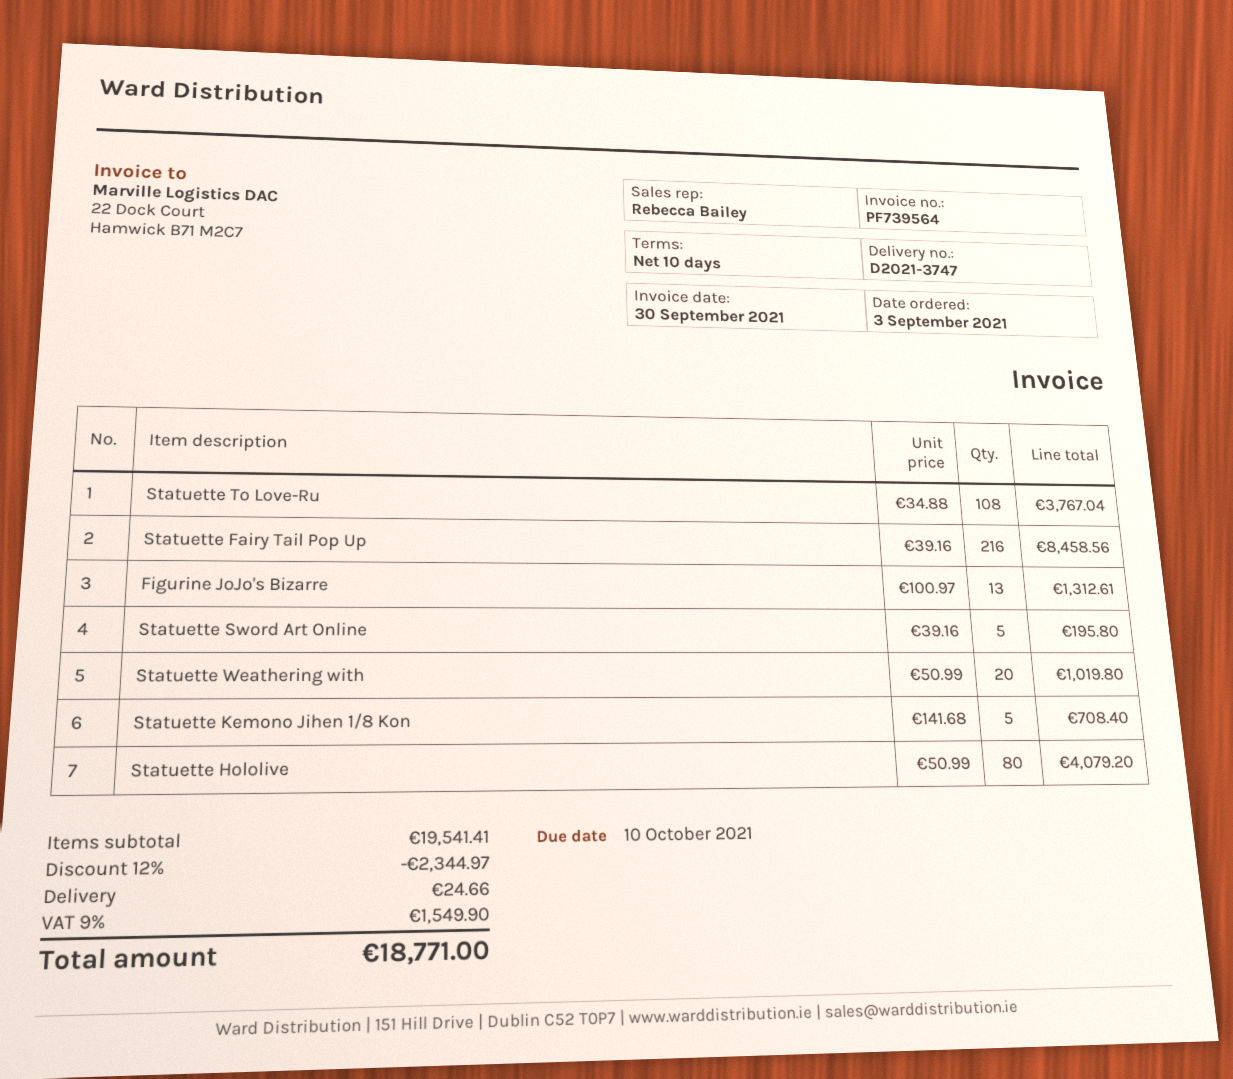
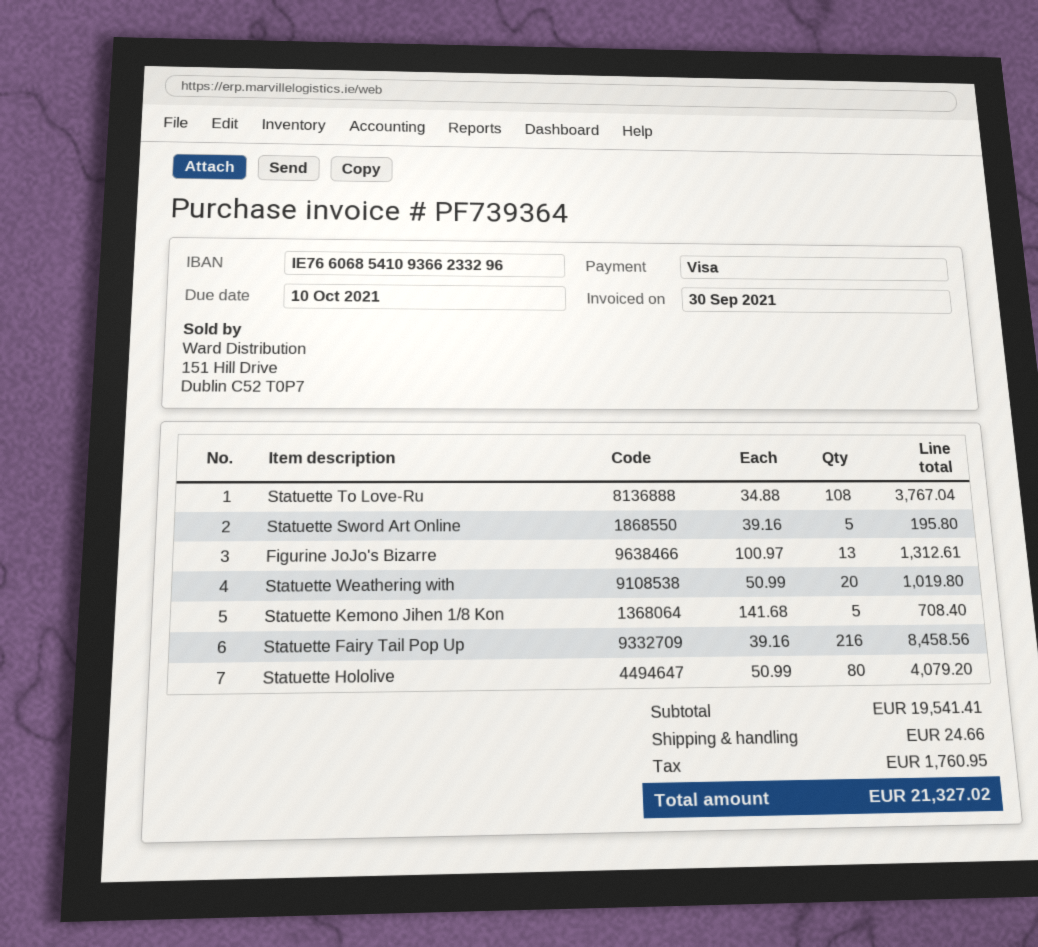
invoice number: PF739564 -> PF739364
discount: 12% = 2344.97 -> none
tax: 1549.90 -> 1760.95
total: 18771.00 -> 21327.02

